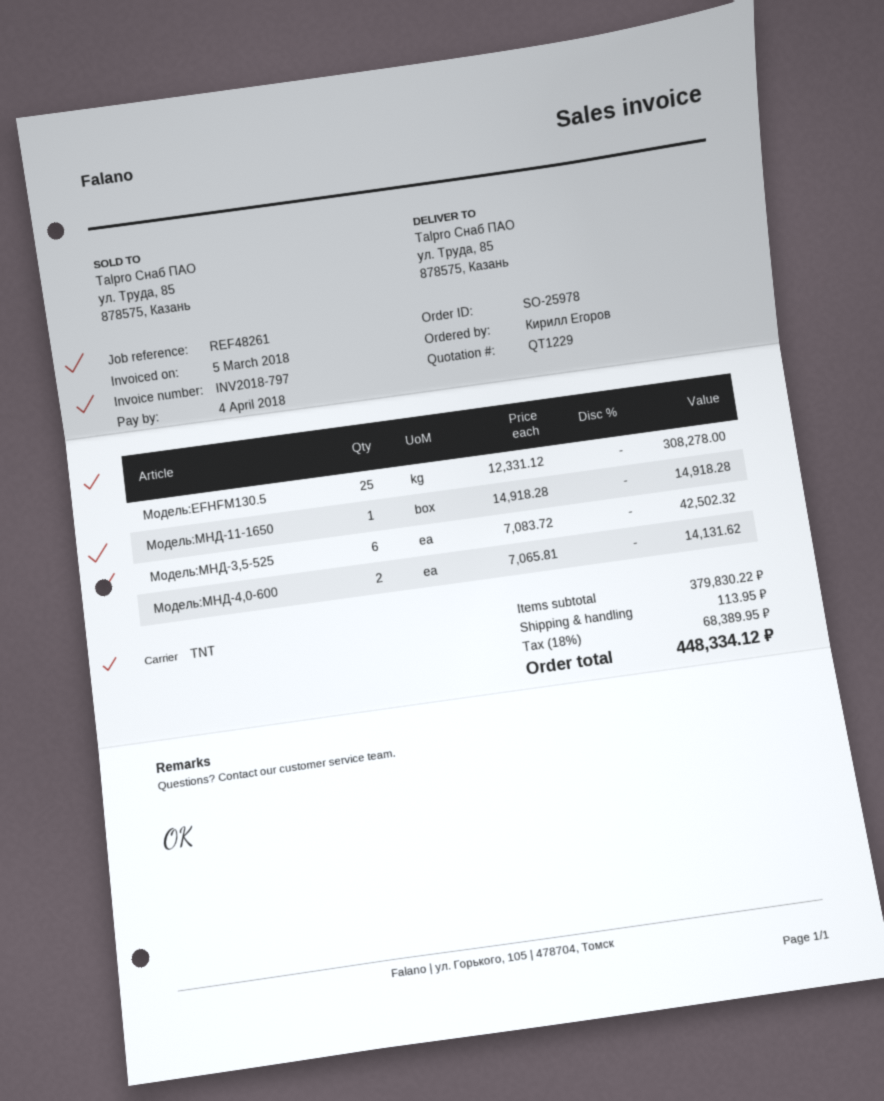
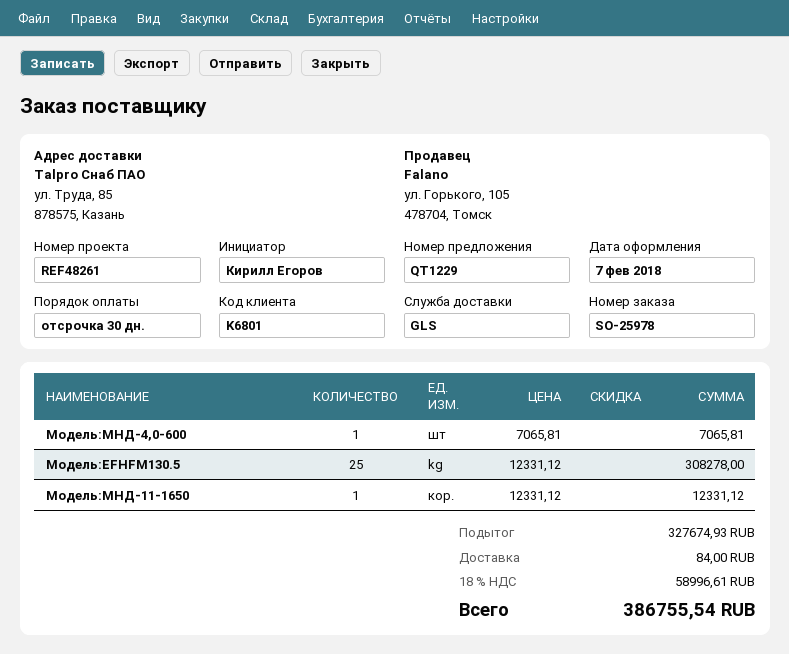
shipping method: TNT -> GLS
Модель:МНД-11-1650: 1 x 14918.28 = 14918.28 -> 1 x 12331.12 = 12331.12
Модель:МНД-3,5-525: 6 x 7083.72 = 42502.32 -> none
Модель:МНД-4,0-600: 2 x 7065.81 = 14131.62 -> 1 x 7065.81 = 7065.81
subtotal: 379830.22 -> 327674.93
shipping: 113.95 -> 84.00
tax: 18% = 68389.95 -> 18% = 58996.61
total: 448334.12 -> 386755.54

